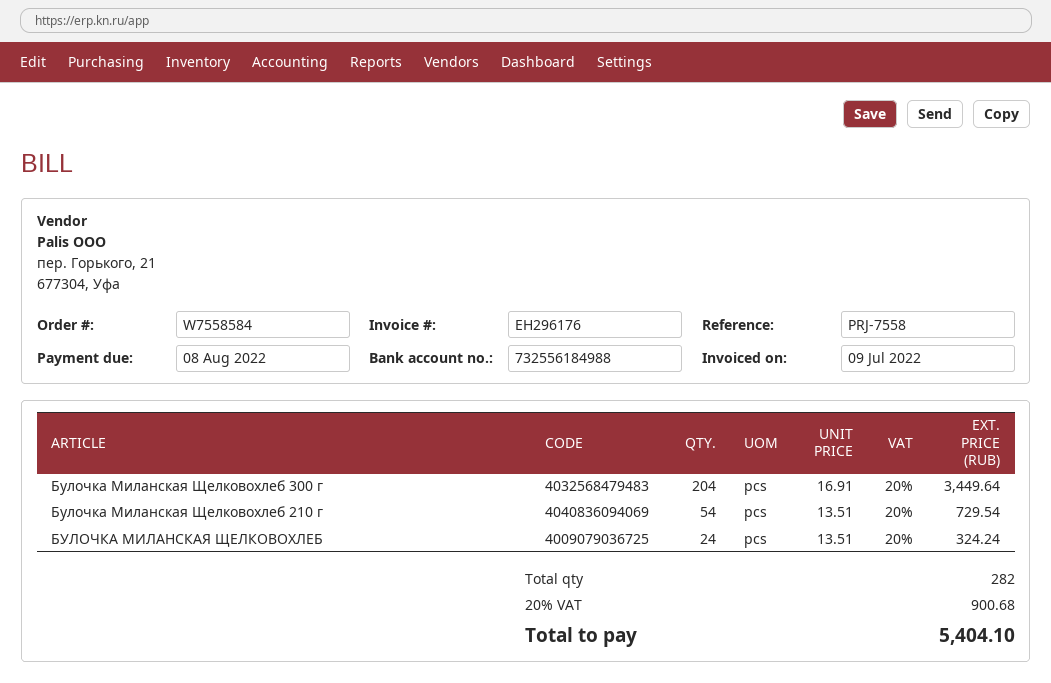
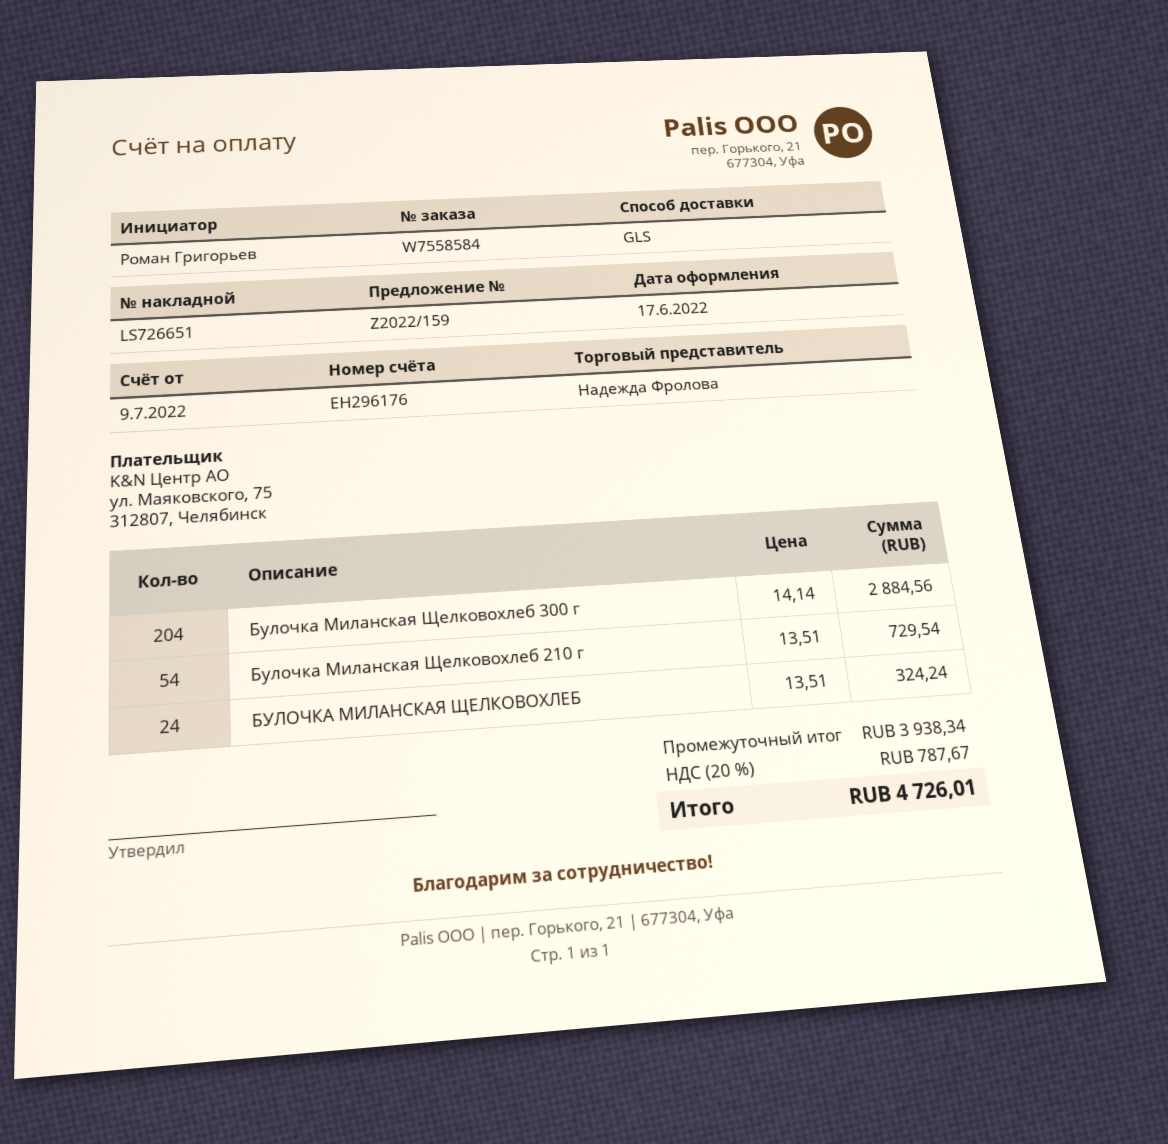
Булочка Миланская Щелковохлеб 300 г: 204 x 16.91 = 3449.64 -> 204 x 14.14 = 2884.56
tax: 20% = 900.68 -> 20% = 787.67
total: 5404.10 -> 4726.01

